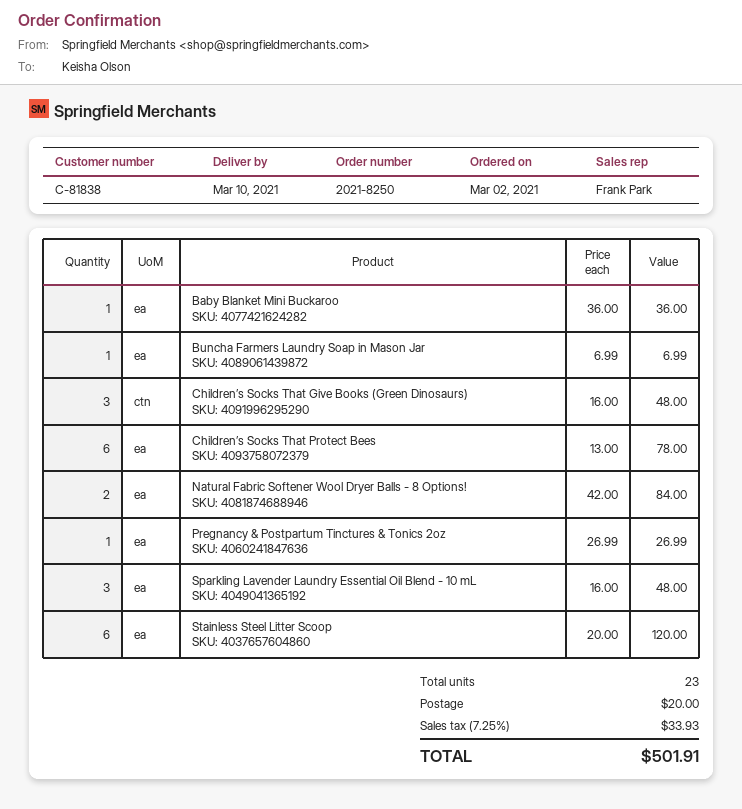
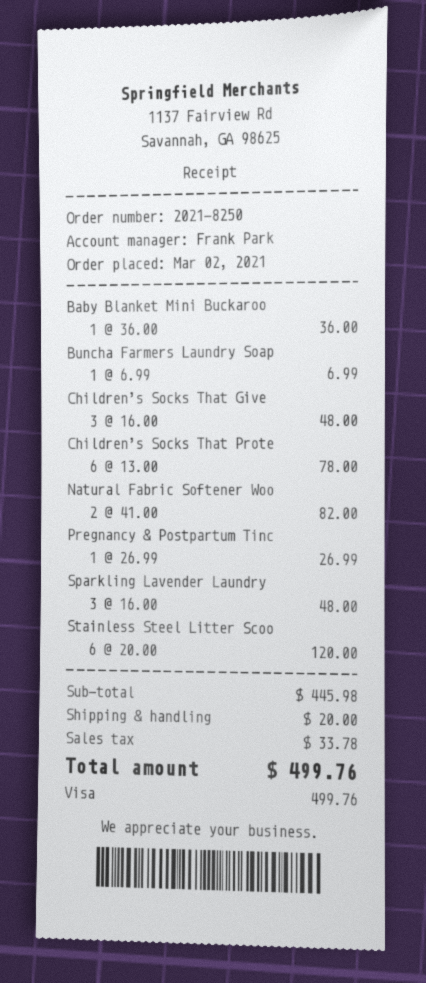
Natural Fabric Softener Wool Dryer Balls - 8 Options!: 2 x 42.00 = 84.00 -> 2 x 41.00 = 82.00
tax: 33.93 -> 33.78
total: 501.91 -> 499.76

